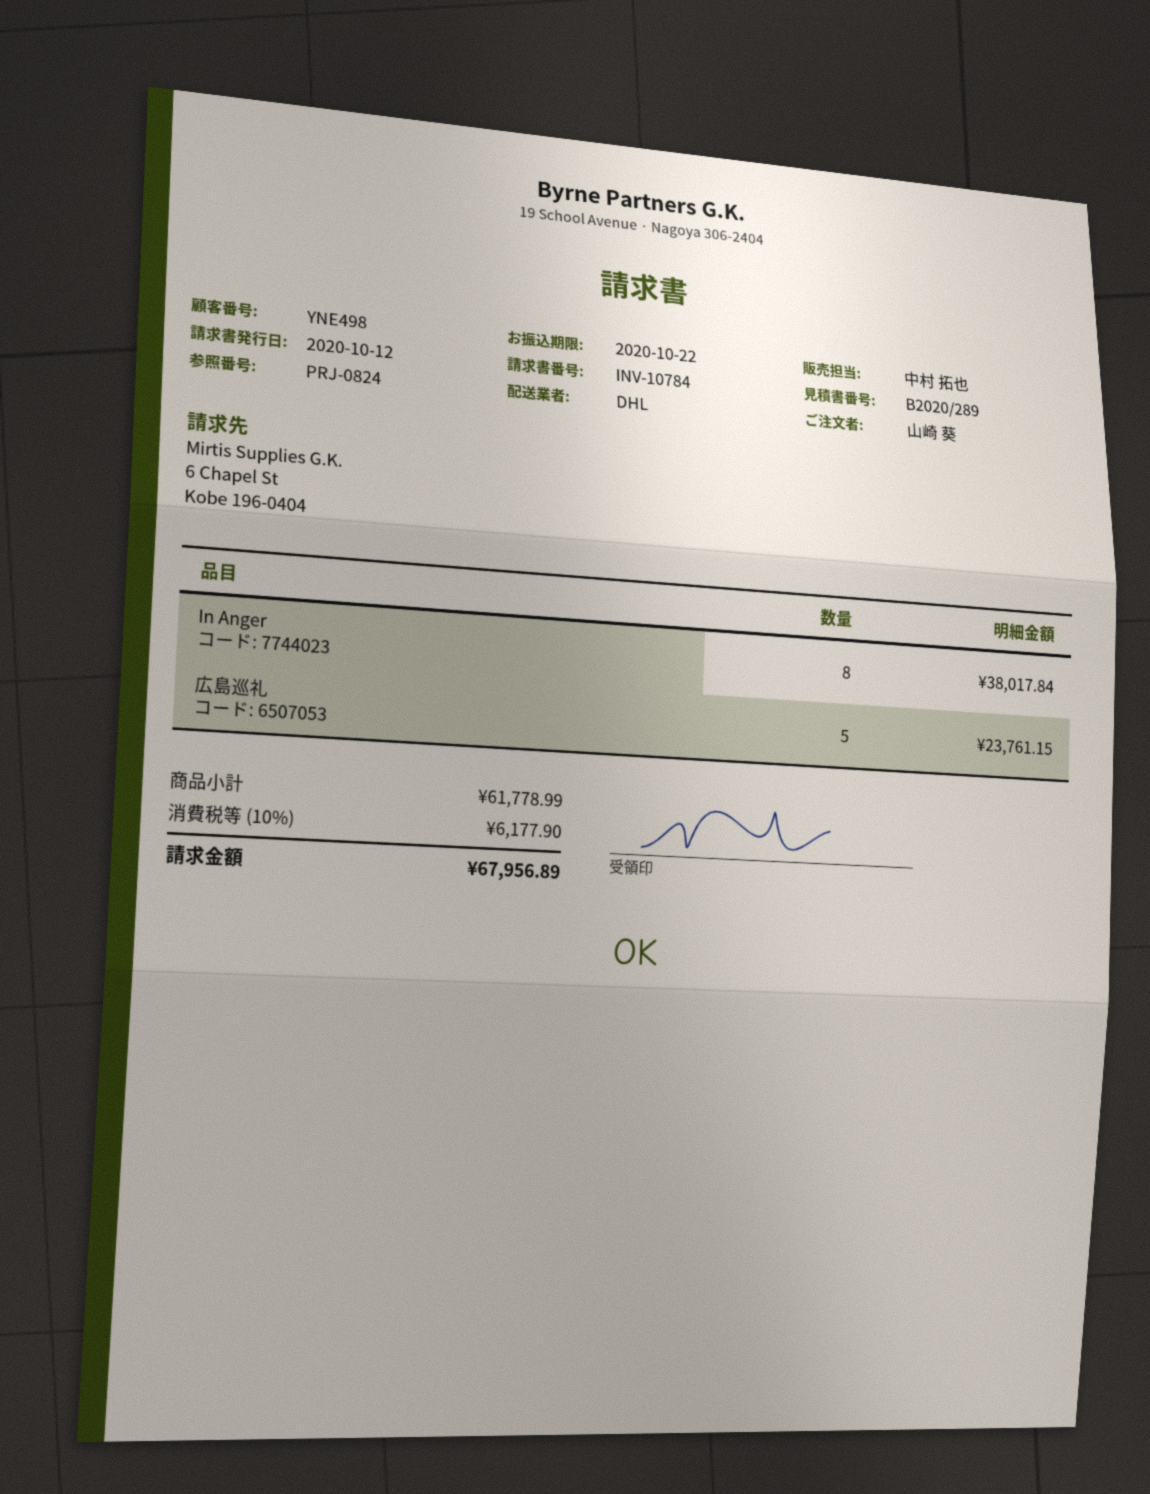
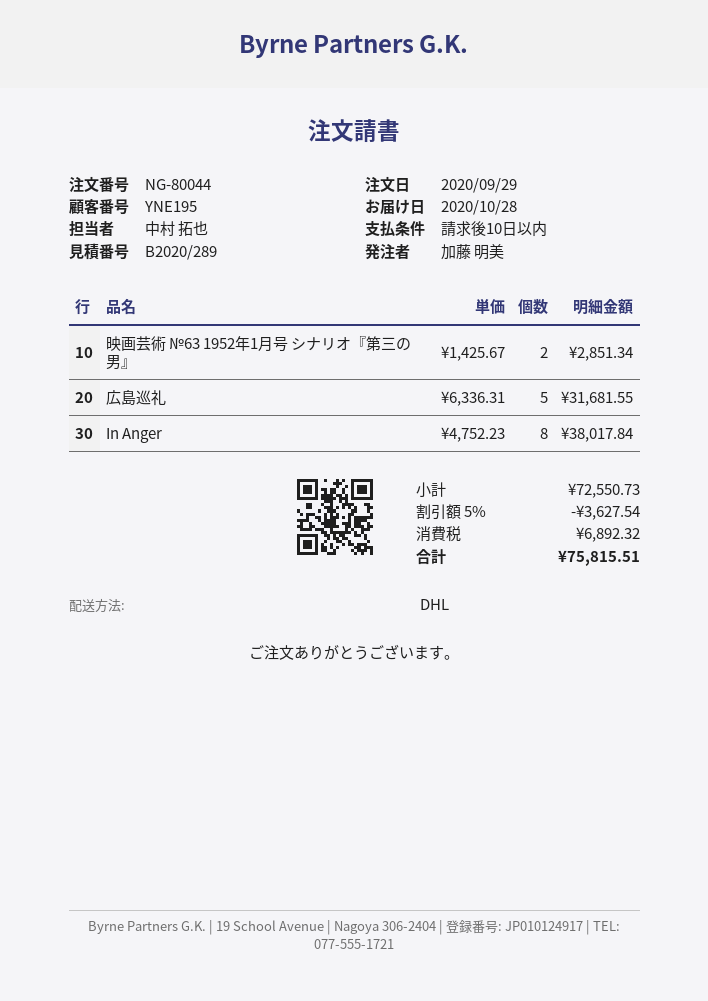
customer number: YNE498 -> YNE195
ordered by: 山崎 葵 -> 加藤 明美
広島巡礼: 5 for 23761.15 -> 5 for 31681.55
映画芸術 №63 1952年1月号 シナリオ『第三の男』: none -> 2 for 2851.34
subtotal: 61778.99 -> 72550.73
discount: none -> 5% = 3627.54
tax: 6177.90 -> 6892.32
total: 67956.89 -> 75815.51

